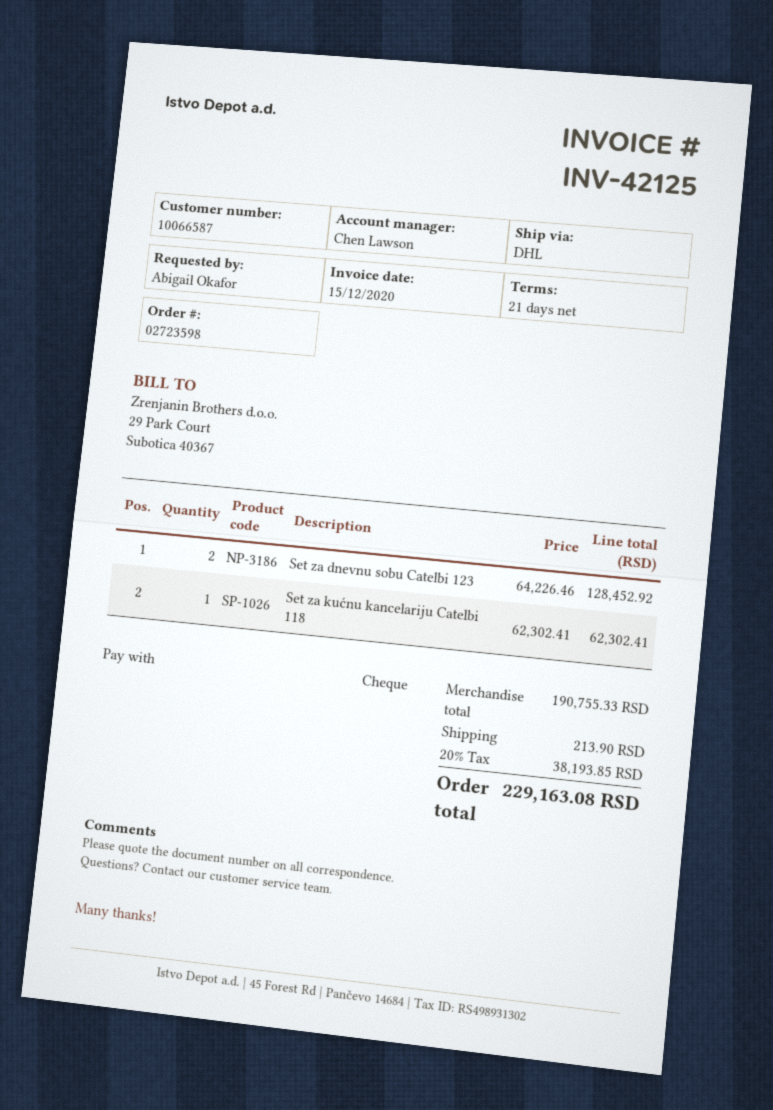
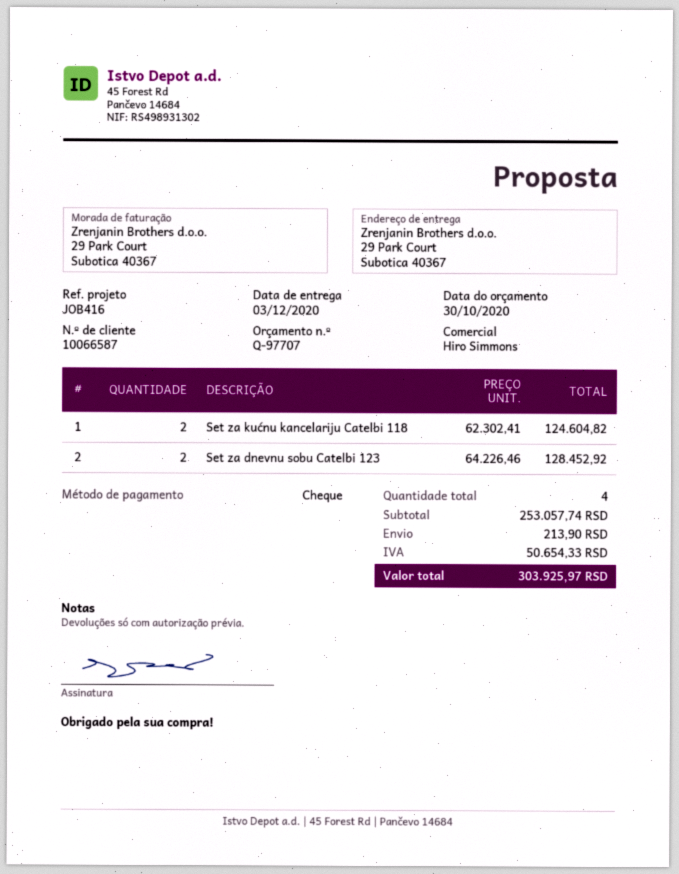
sales rep: Chen Lawson -> Hiro Simmons
Set za kućnu kancelariju Catelbi 118: 1 x 62302.41 = 62302.41 -> 2 x 62302.41 = 124604.82
subtotal: 190755.33 -> 253057.74
tax: 38193.85 -> 50654.33
total: 229163.08 -> 303925.97

